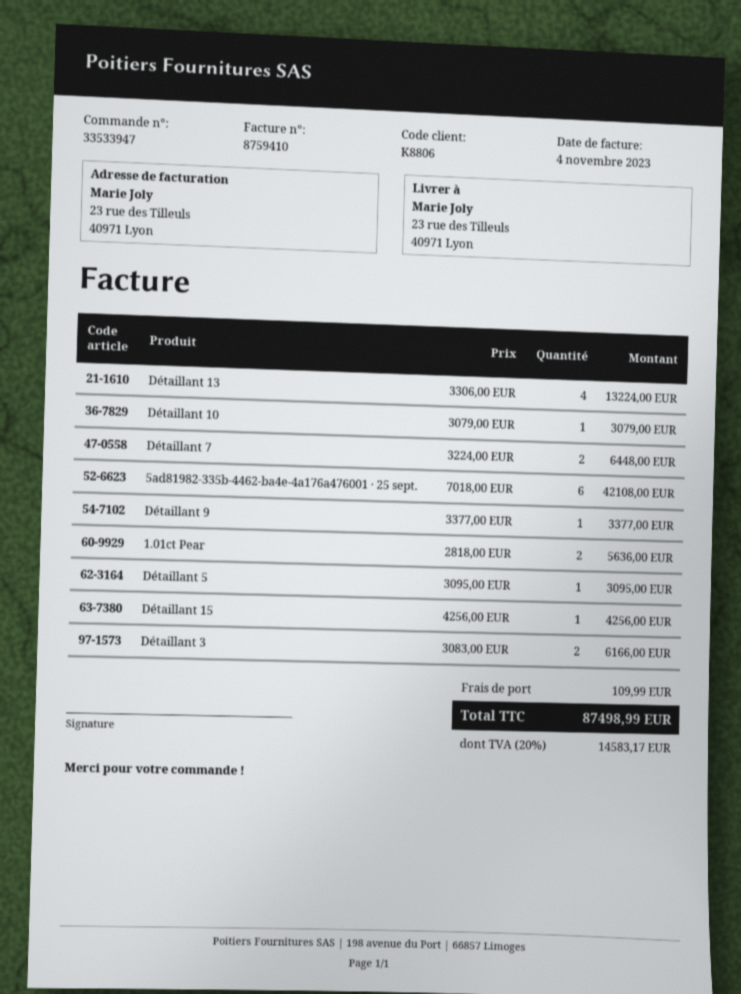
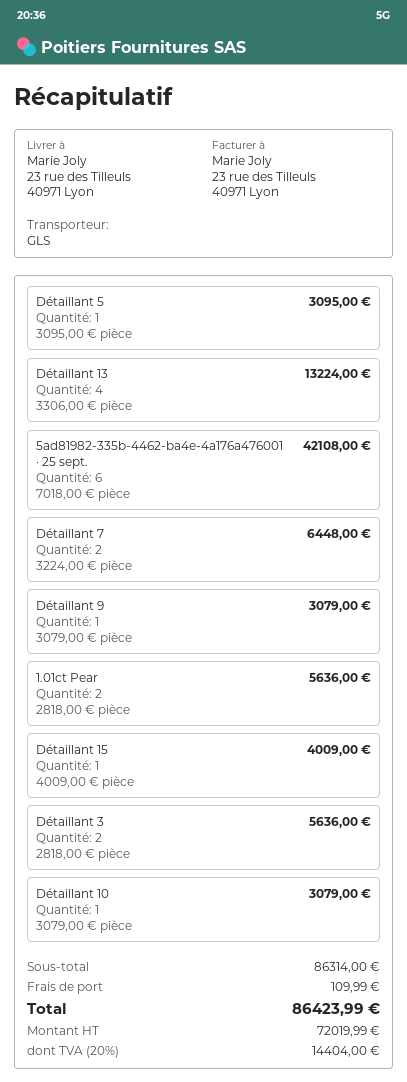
Détaillant 9: 1 x 3377.00 = 3377.00 -> 1 x 3079.00 = 3079.00
Détaillant 15: 1 x 4256.00 = 4256.00 -> 1 x 4009.00 = 4009.00
Détaillant 3: 2 x 3083.00 = 6166.00 -> 2 x 2818.00 = 5636.00
tax: 20% = 14583.17 -> 20% = 14404.00
total: 87498.99 -> 86423.99

